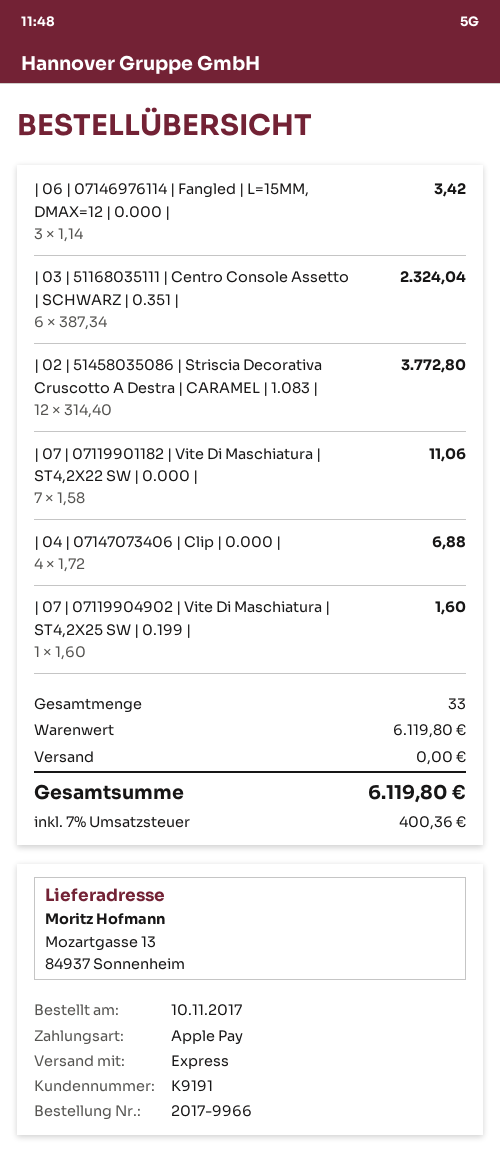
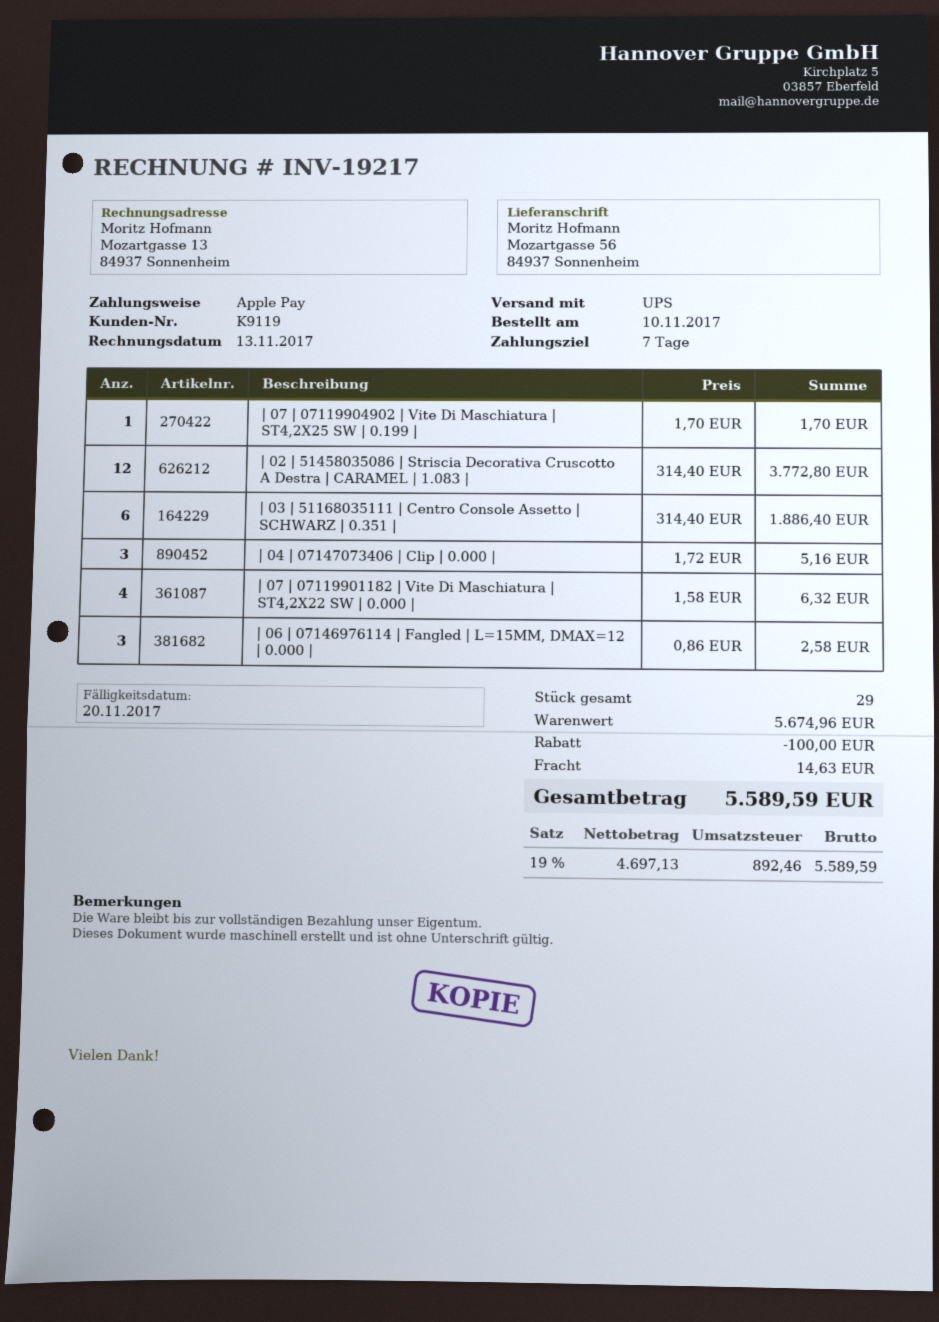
customer number: K9191 -> K9119
shipping method: express -> UPS
ship to: Mozartgasse 13, 84937 Sonnenheim -> Mozartgasse 56, 84937 Sonnenheim
| 06 | 07146976114 | Fangled | L=15MM, DMAX=12 | 0.000 |: 3 x 1.14 = 3.42 -> 3 x 0.86 = 2.58
| 03 | 51168035111 | Centro Console Assetto | SCHWARZ | 0.351 |: 6 x 387.34 = 2324.04 -> 6 x 314.40 = 1886.40
| 07 | 07119901182 | Vite Di Maschiatura | ST4,2X22 SW | 0.000 |: 7 x 1.58 = 11.06 -> 4 x 1.58 = 6.32
| 04 | 07147073406 | Clip | 0.000 |: 4 x 1.72 = 6.88 -> 3 x 1.72 = 5.16
| 07 | 07119904902 | Vite Di Maschiatura | ST4,2X25 SW | 0.199 |: 1 x 1.60 = 1.60 -> 1 x 1.70 = 1.70
total quantity: 33 -> 29
subtotal: 6119.80 -> 5674.96
discount: none -> 100.00
shipping: 0.00 -> 14.63
tax: 7% = 400.36 -> 19% = 892.46
total: 6119.80 -> 5589.59

